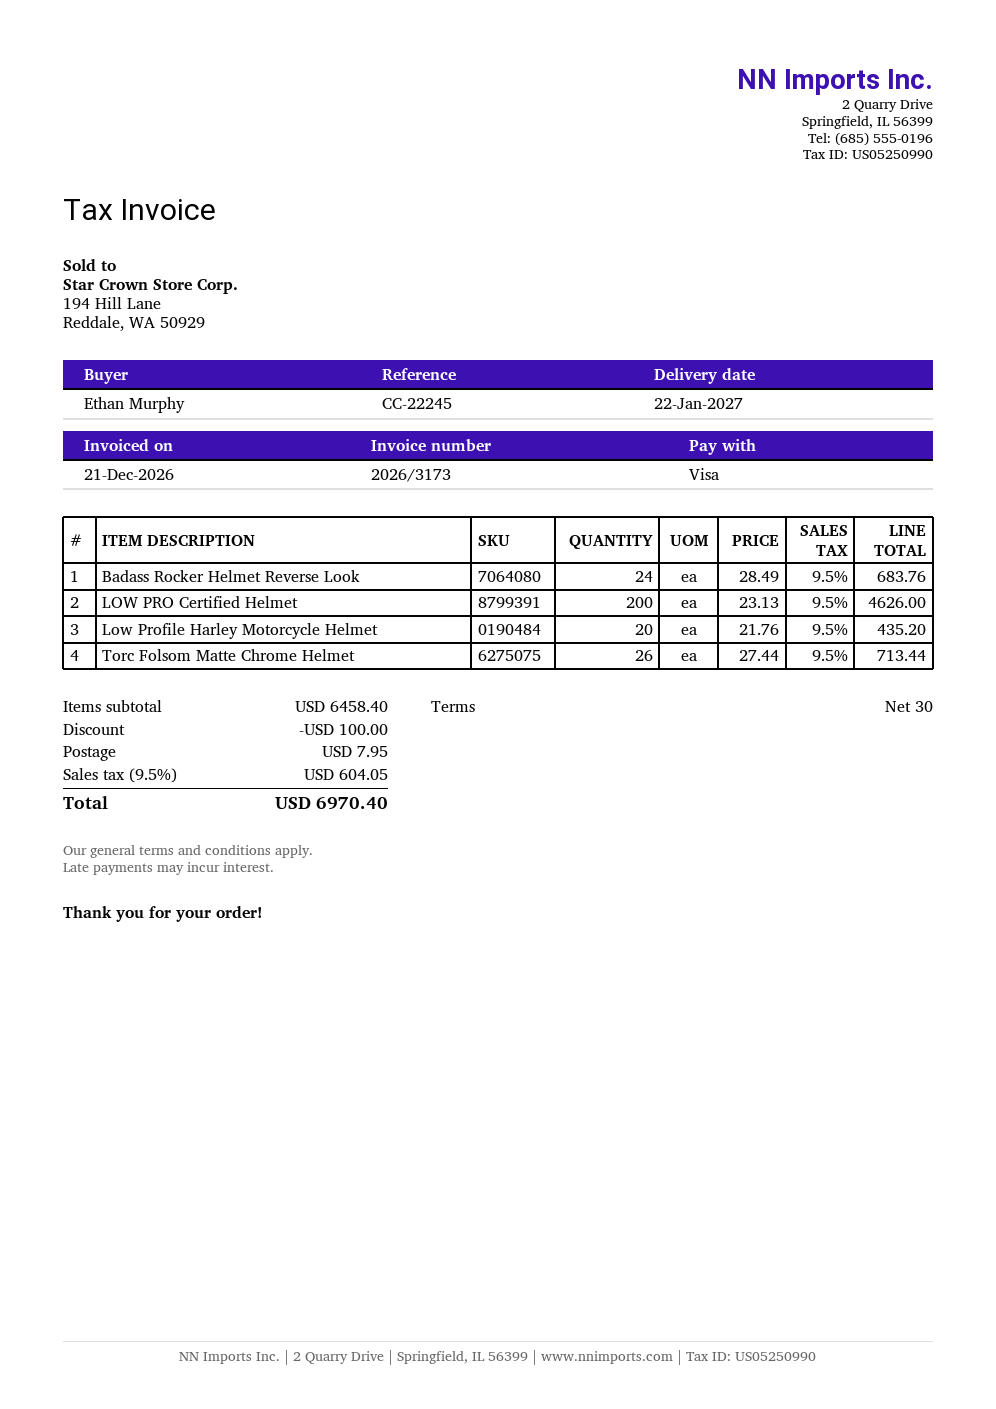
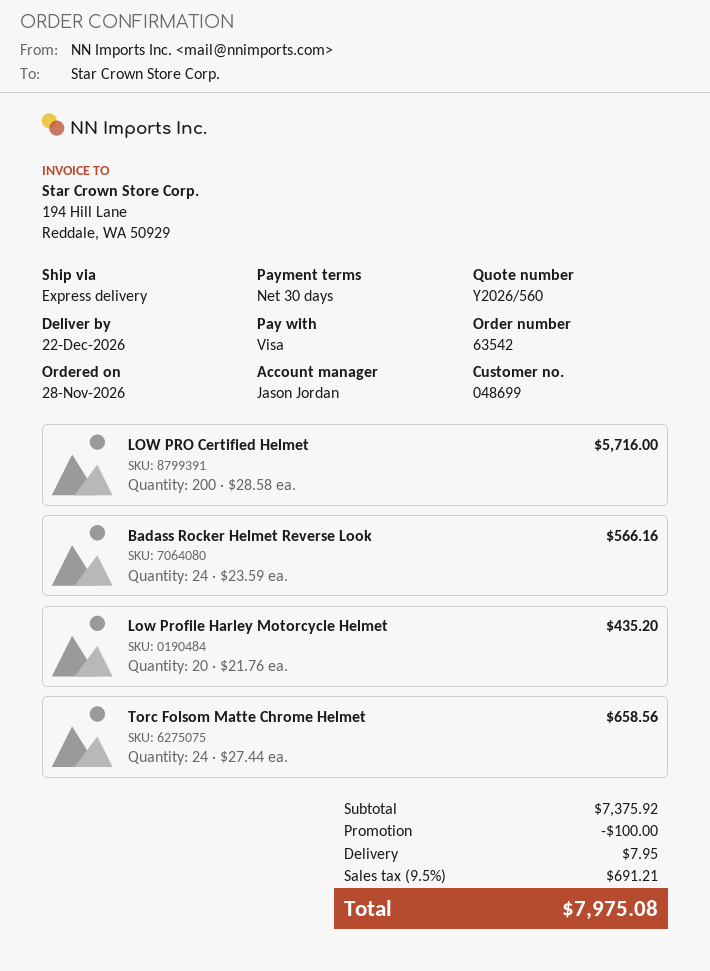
delivery date: 2027-01-22 -> 2026-12-22
Badass Rocker Helmet Reverse Look: 24 x 28.49 = 683.76 -> 24 x 23.59 = 566.16
LOW PRO Certified Helmet: 200 x 23.13 = 4626.00 -> 200 x 28.58 = 5716.00
Torc Folsom Matte Chrome Helmet: 26 x 27.44 = 713.44 -> 24 x 27.44 = 658.56
subtotal: 6458.40 -> 7375.92
tax: 9.5% = 604.05 -> 9.5% = 691.21
total: 6970.40 -> 7975.08

